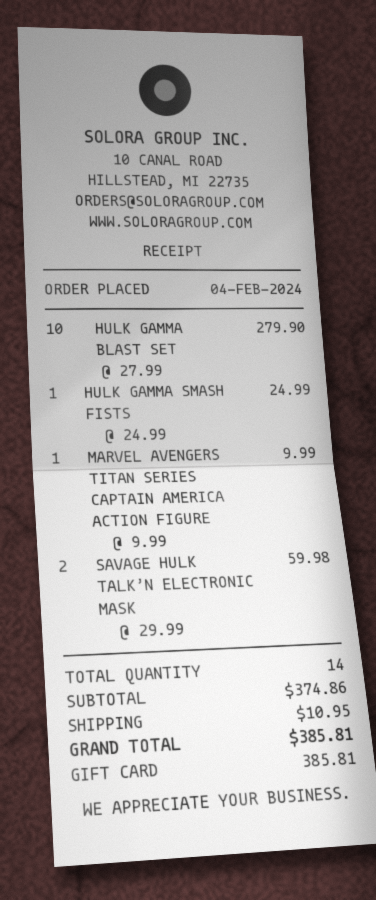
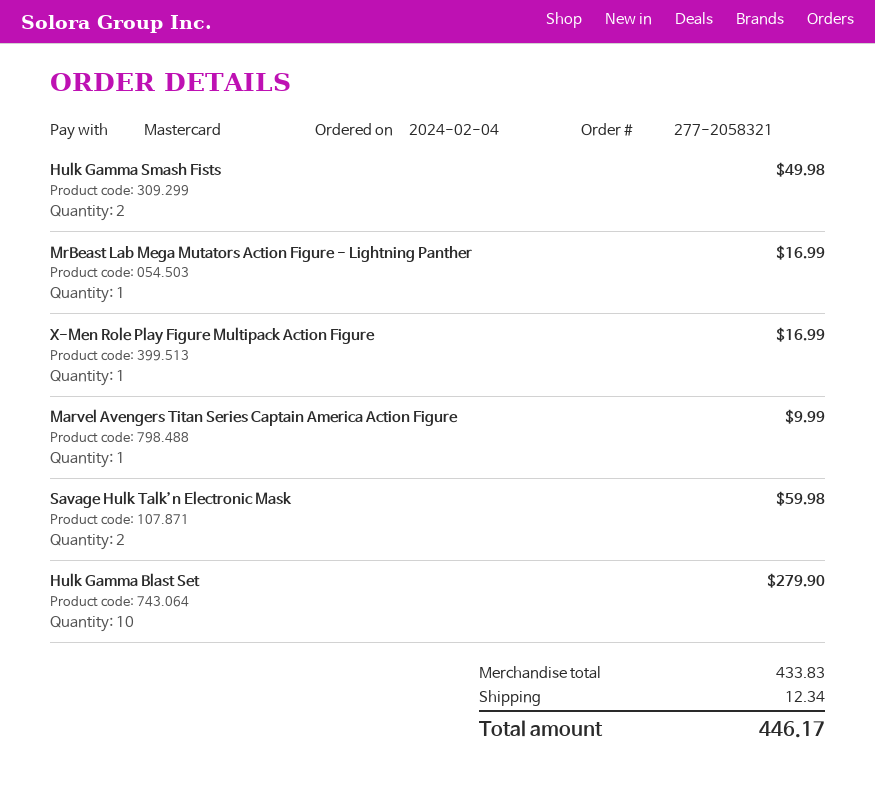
payment method: gift card -> Mastercard
HULK GAMMA SMASH FISTS: 1 for 24.99 -> 2 for 49.98
MrBeast Lab Mega Mutators Action Figure - Lightning Panther: none -> 1 for 16.99
X-Men Role Play Figure Multipack Action Figure: none -> 1 for 16.99
subtotal: 374.86 -> 433.83
shipping: 10.95 -> 12.34
total: 385.81 -> 446.17

